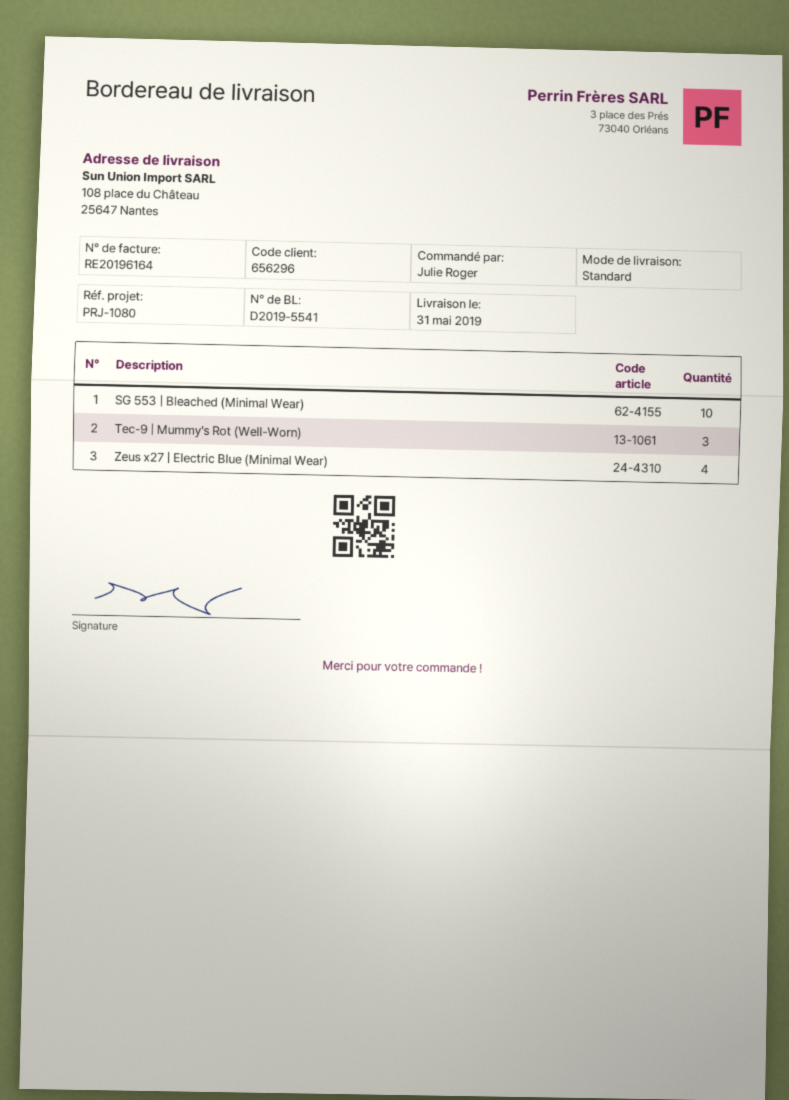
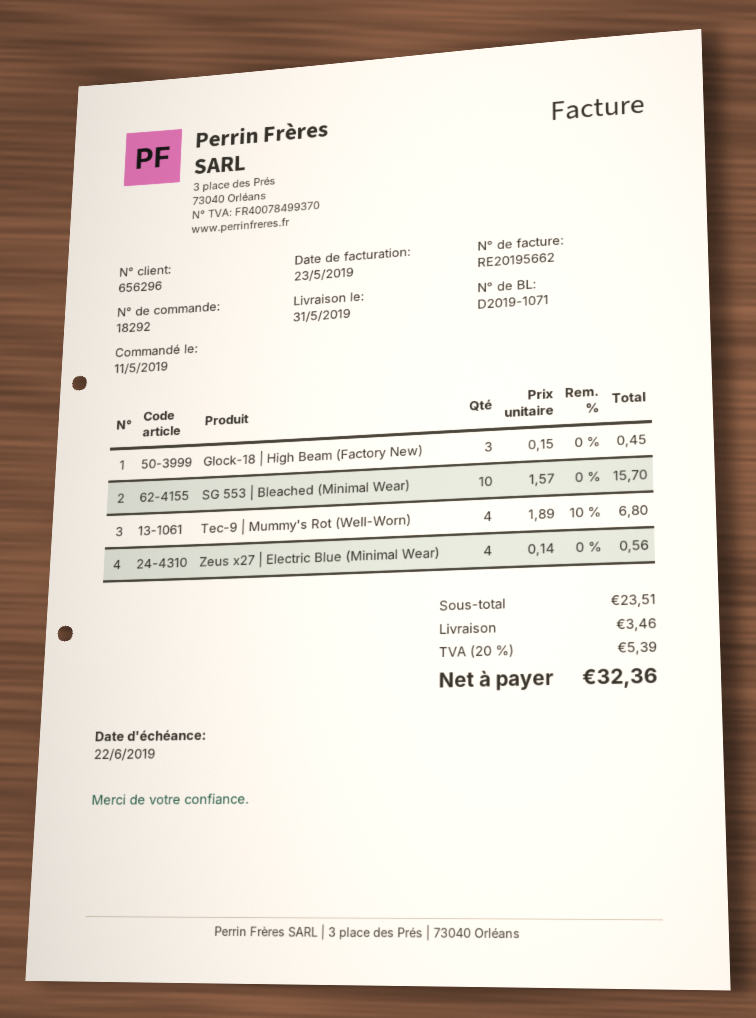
delivery note number: D2019-5541 -> D2019-1071
invoice number: RE20196164 -> RE20195662
Tec-9 | Mummy's Rot (Well-Worn): 3 -> 4
Glock-18 | High Beam (Factory New): none -> 3

